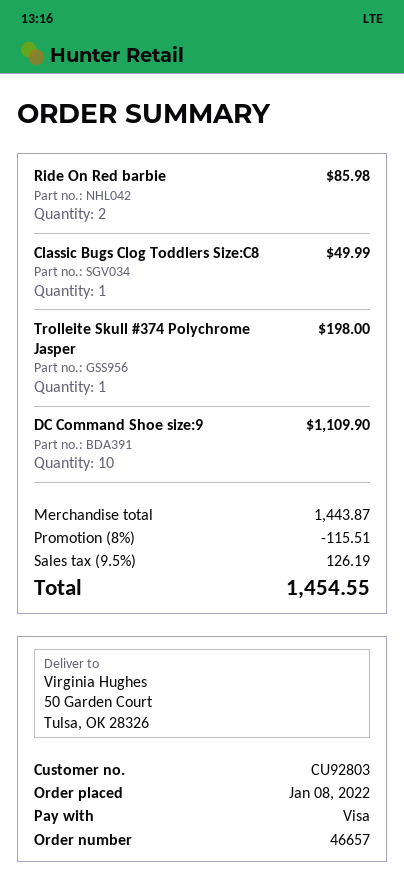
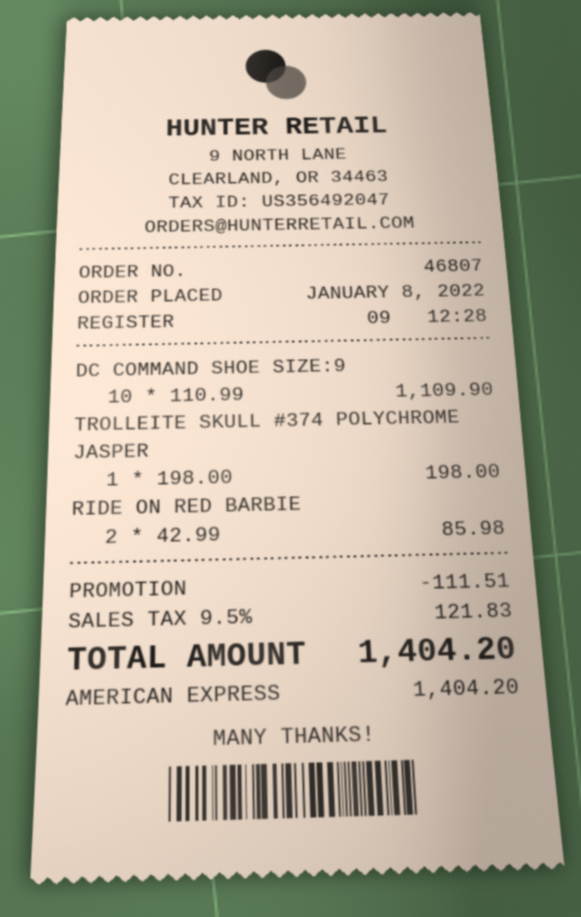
order number: 46657 -> 46807
payment method: Visa -> American Express
Classic Bugs Clog Toddlers Size:C8: 1 for 49.99 -> none
discount: 115.51 -> 111.51
tax: 9.5% = 126.19 -> 9.5% = 121.83
total: 1454.55 -> 1404.20

